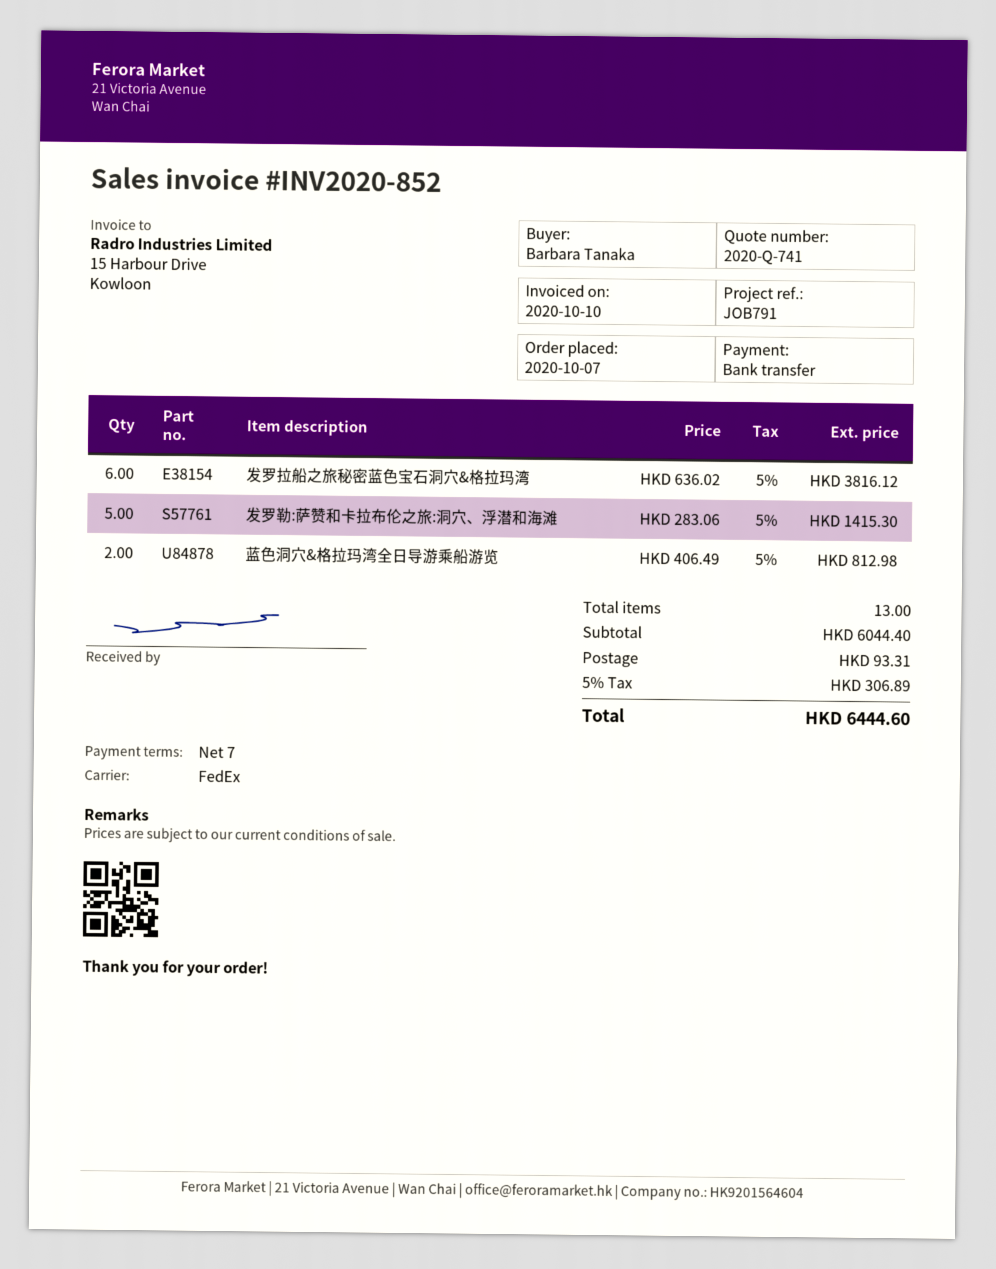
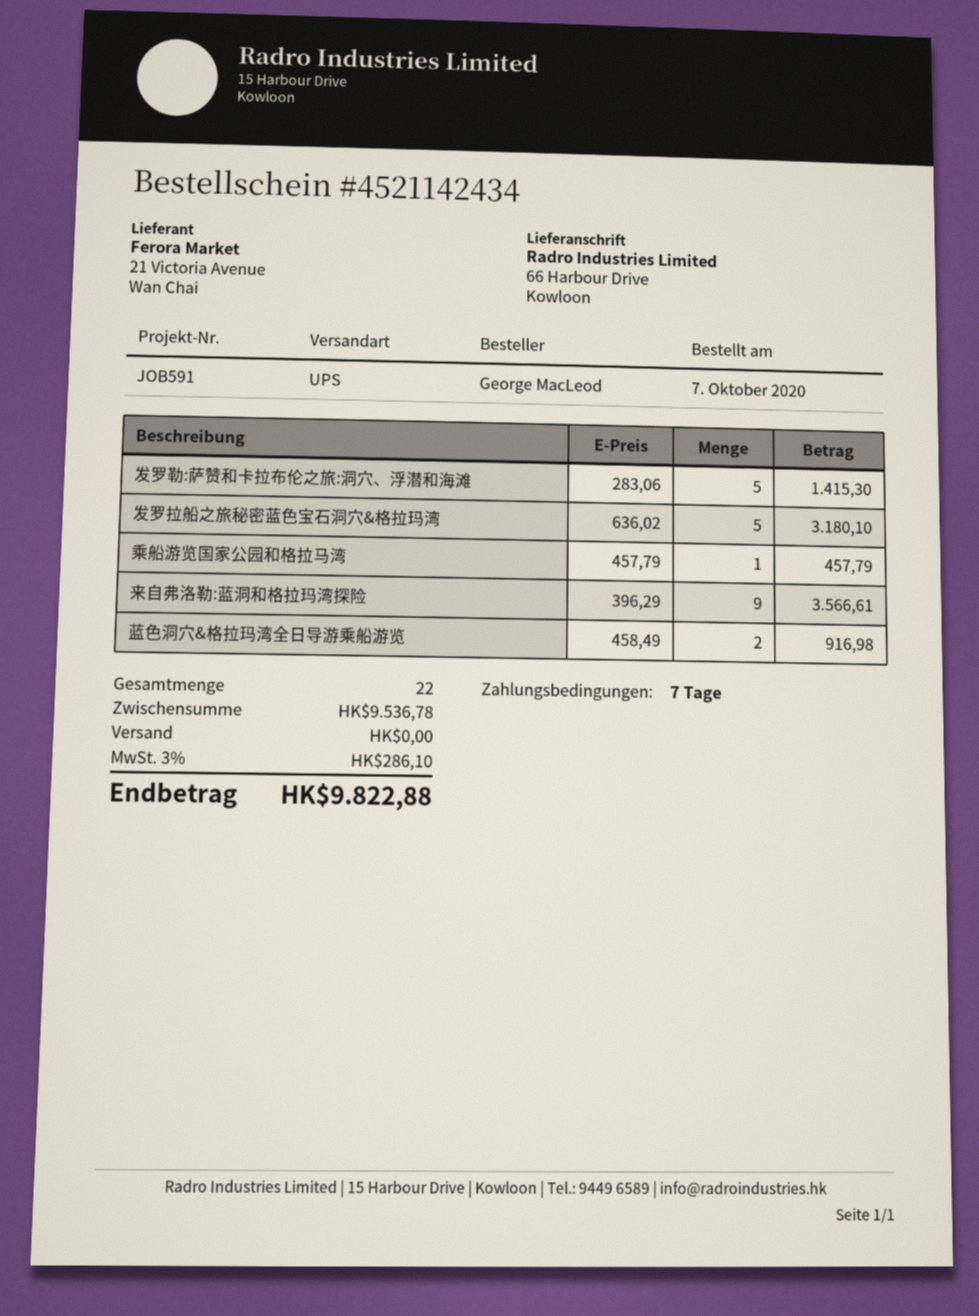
reference: JOB791 -> JOB591
ordered by: Barbara Tanaka -> George MacLeod
shipping method: FedEx -> UPS
发罗拉船之旅秘密蓝色宝石洞穴&格拉玛湾: 6 x 636.02 = 3816.12 -> 5 x 636.02 = 3180.10
蓝色洞穴&格拉玛湾全日导游乘船游览: 2 x 406.49 = 812.98 -> 2 x 458.49 = 916.98
乘船游览国家公园和格拉马湾: none -> 1 x 457.79 = 457.79
来自弗洛勒:蓝洞和格拉玛湾探险: none -> 9 x 396.29 = 3566.61
total quantity: 13 -> 22
subtotal: 6044.40 -> 9536.78
shipping: 93.31 -> 0.00
tax: 5% = 306.89 -> 3% = 286.10
total: 6444.60 -> 9822.88

